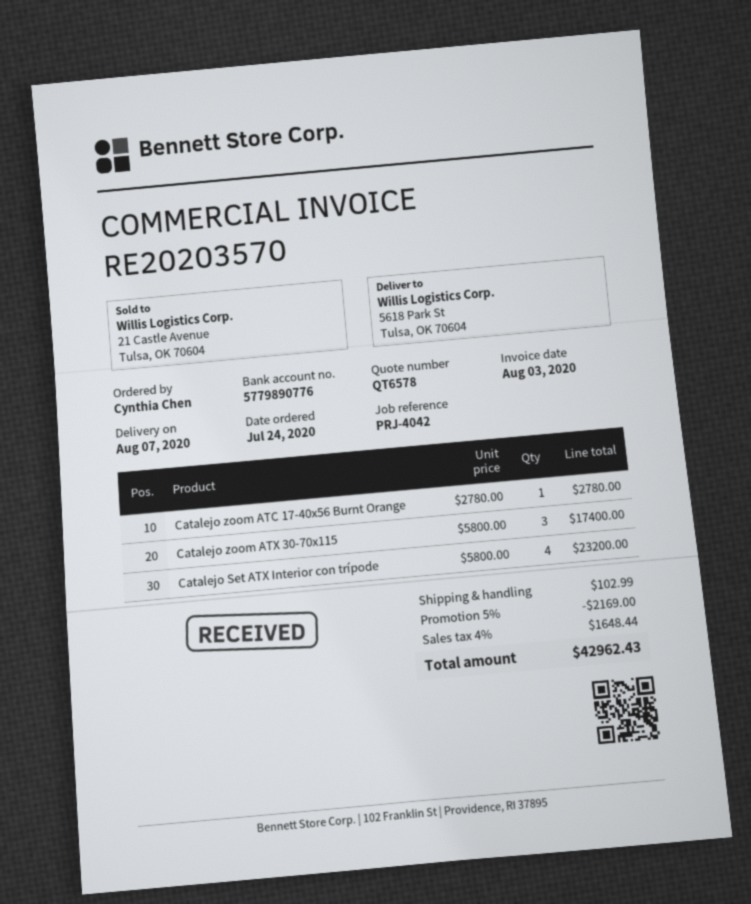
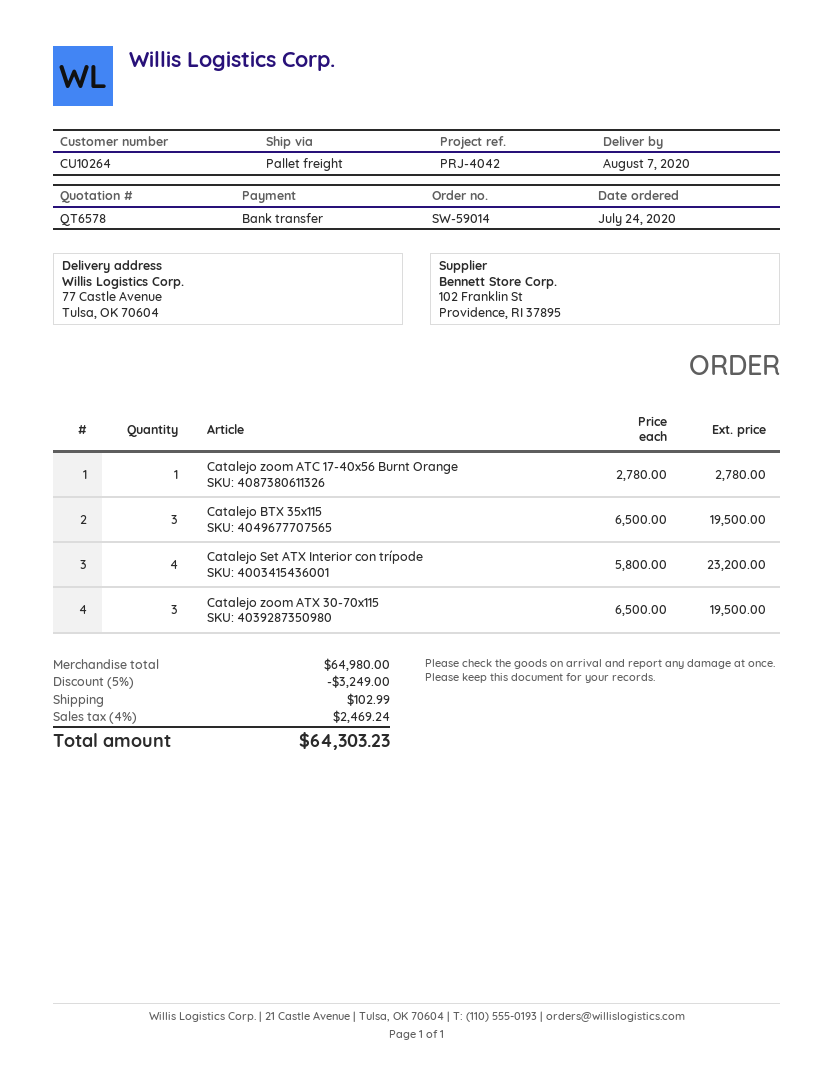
ship to: 5618 Park St, Tulsa, OK 70604 -> 77 Castle Avenue, Tulsa, OK 70604
Catalejo zoom ATX 30-70x115: 3 x 5800.00 = 17400.00 -> 3 x 6500.00 = 19500.00
Catalejo BTX 35x115: none -> 3 x 6500.00 = 19500.00
discount: 5% = 2169.00 -> 5% = 3249.00
tax: 4% = 1648.44 -> 4% = 2469.24
total: 42962.43 -> 64303.23

